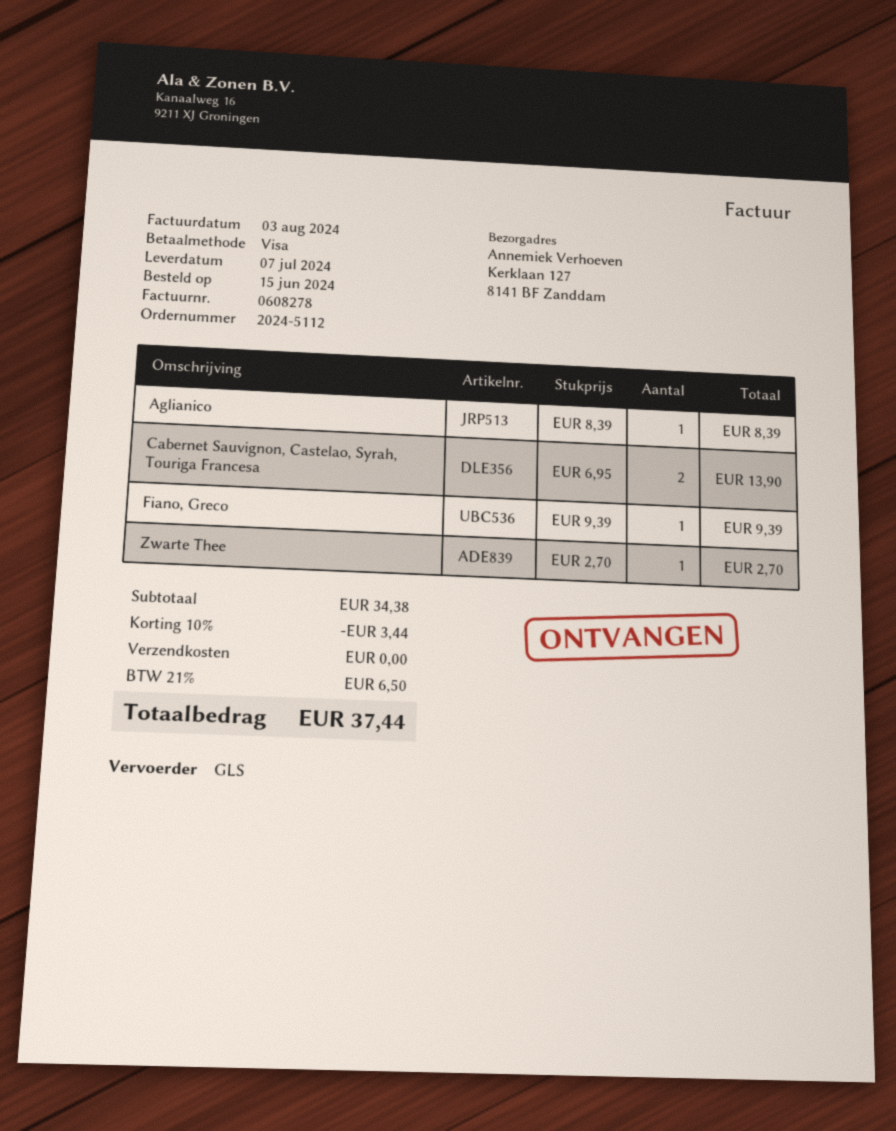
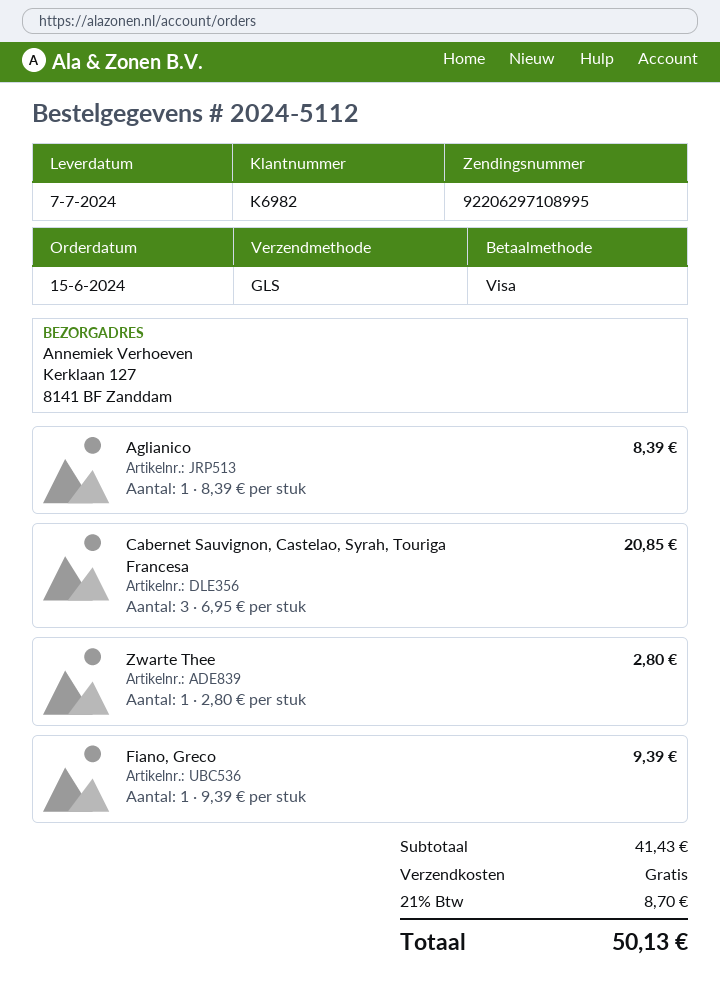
Cabernet Sauvignon, Castelao, Syrah, Touriga Francesa: 2 x 6.95 = 13.90 -> 3 x 6.95 = 20.85
Zwarte Thee: 1 x 2.70 = 2.70 -> 1 x 2.80 = 2.80
subtotal: 34.38 -> 41.43
discount: 10% = 3.44 -> none
tax: 21% = 6.50 -> 21% = 8.70
total: 37.44 -> 50.13

